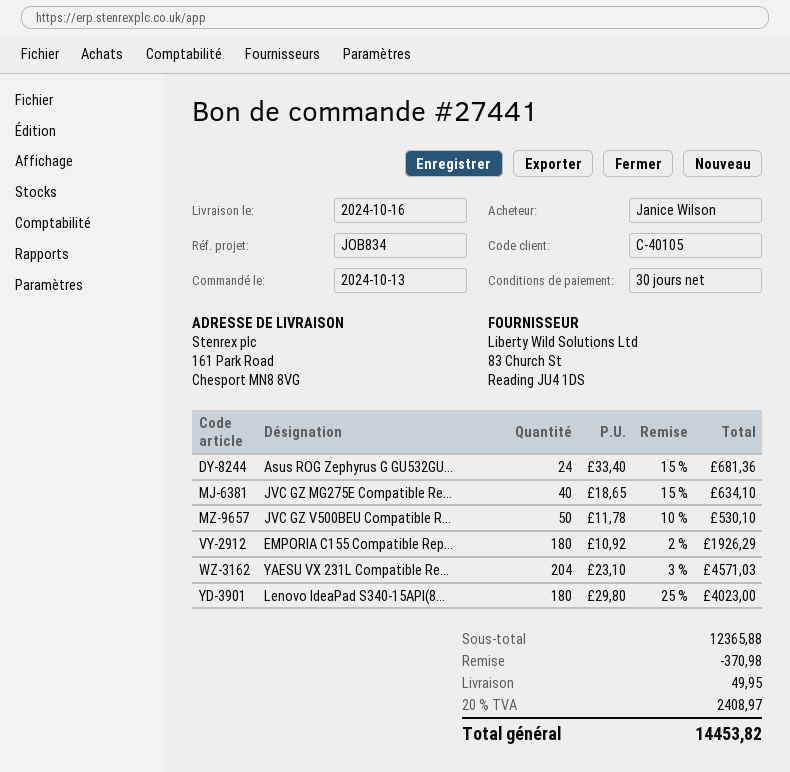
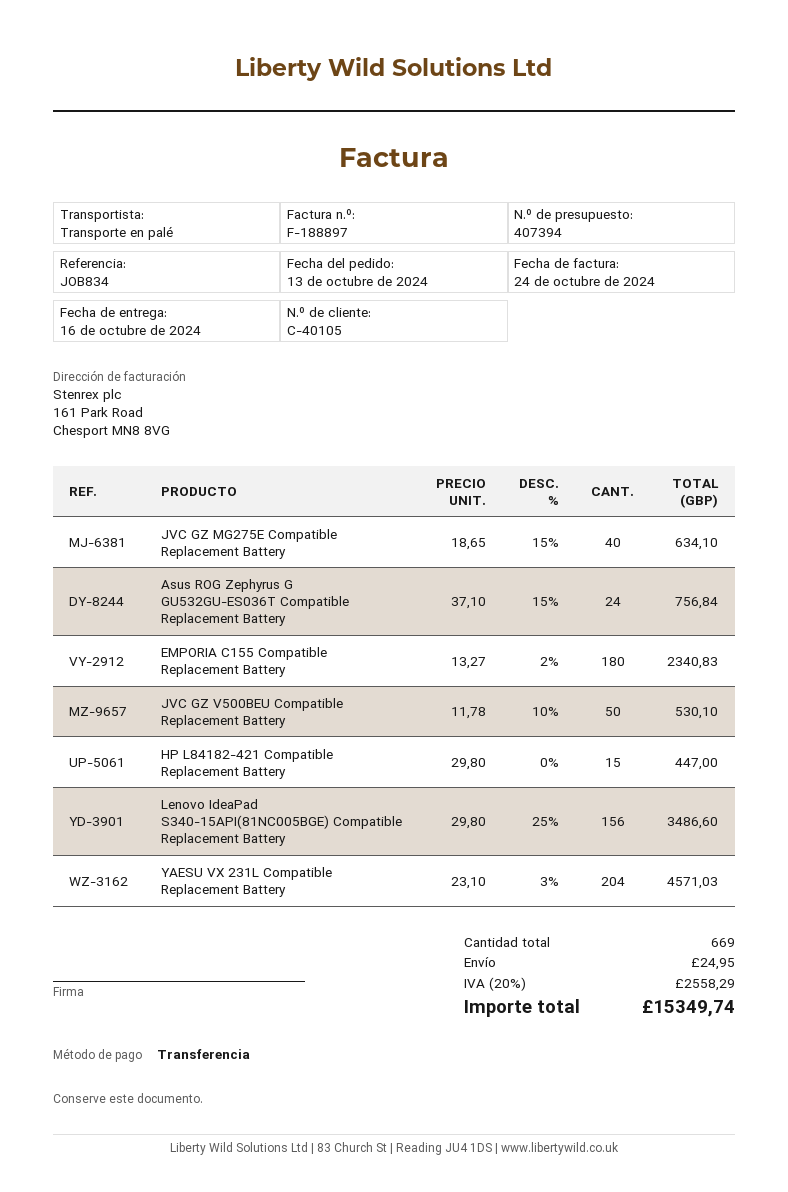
Asus ROG Zephyrus G GU532GU...: 24 x 33.40 - 15% = 681.36 -> 24 x 37.10 - 15% = 756.84
EMPORIA C155 Compatible Rep...: 180 x 10.92 - 2% = 1926.29 -> 180 x 13.27 - 2% = 2340.83
Lenovo IdeaPad S340-15API(8...: 180 x 29.80 - 25% = 4023.00 -> 156 x 29.80 - 25% = 3486.60
HP L84182-421 Compatible Replacement Battery: none -> 15 x 29.80 = 447.00
discount: 370.98 -> none
shipping: 49.95 -> 24.95
tax: 20% = 2408.97 -> 20% = 2558.29
total: 14453.82 -> 15349.74

